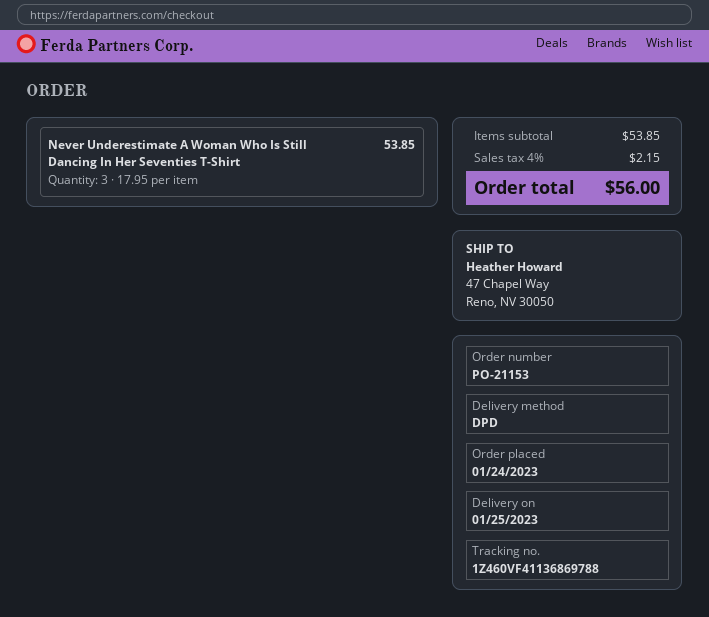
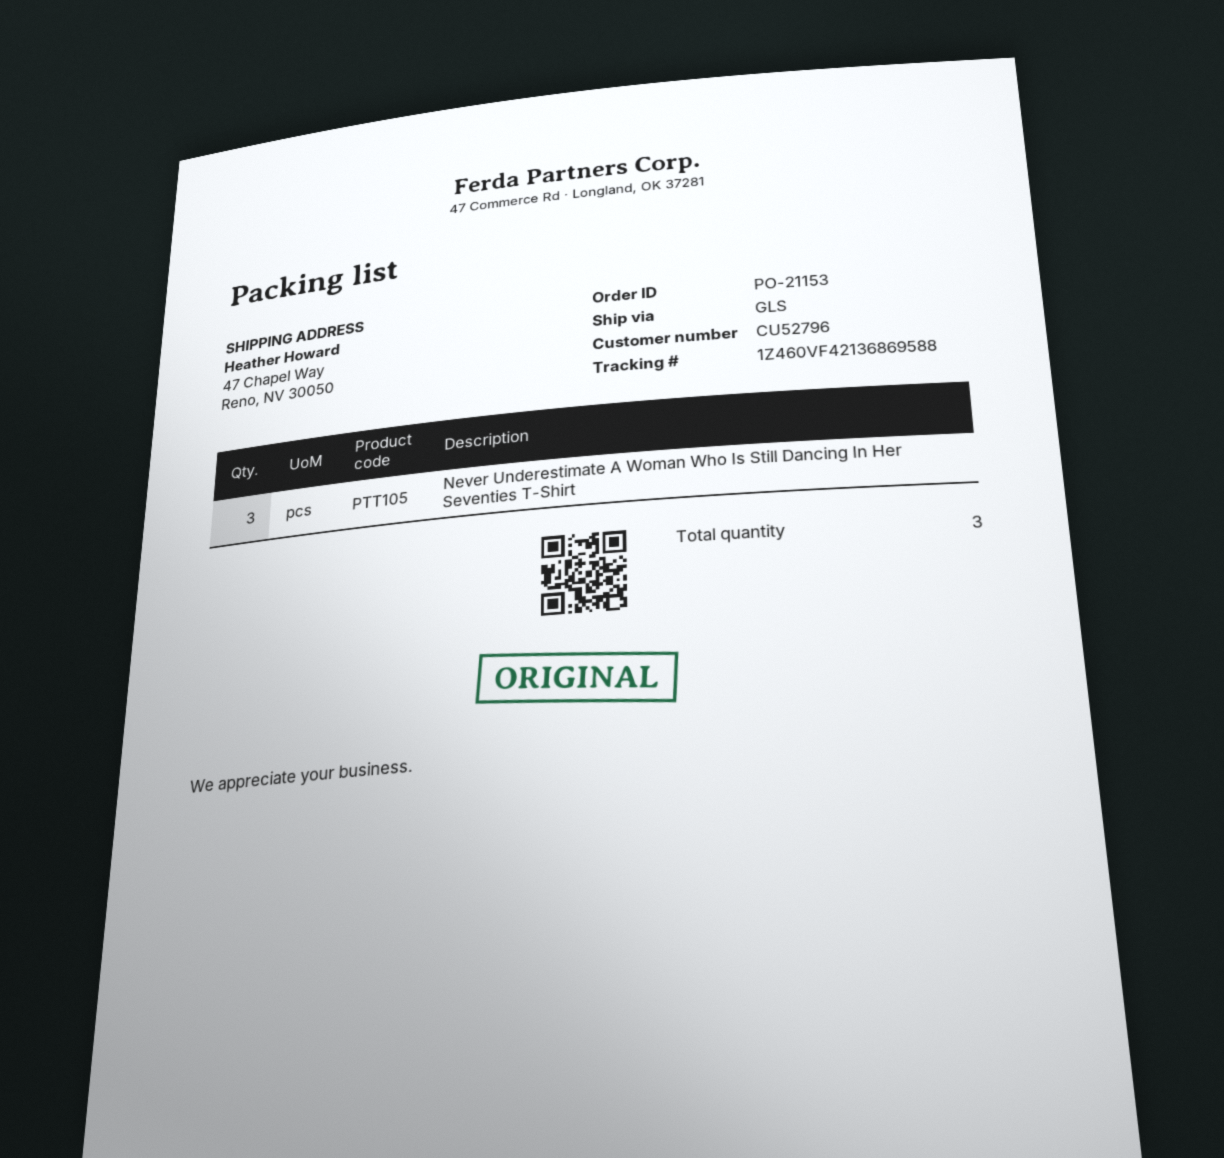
shipping method: DPD -> GLS
tracking number: 1Z460VF41136869788 -> 1Z460VF42136869588

